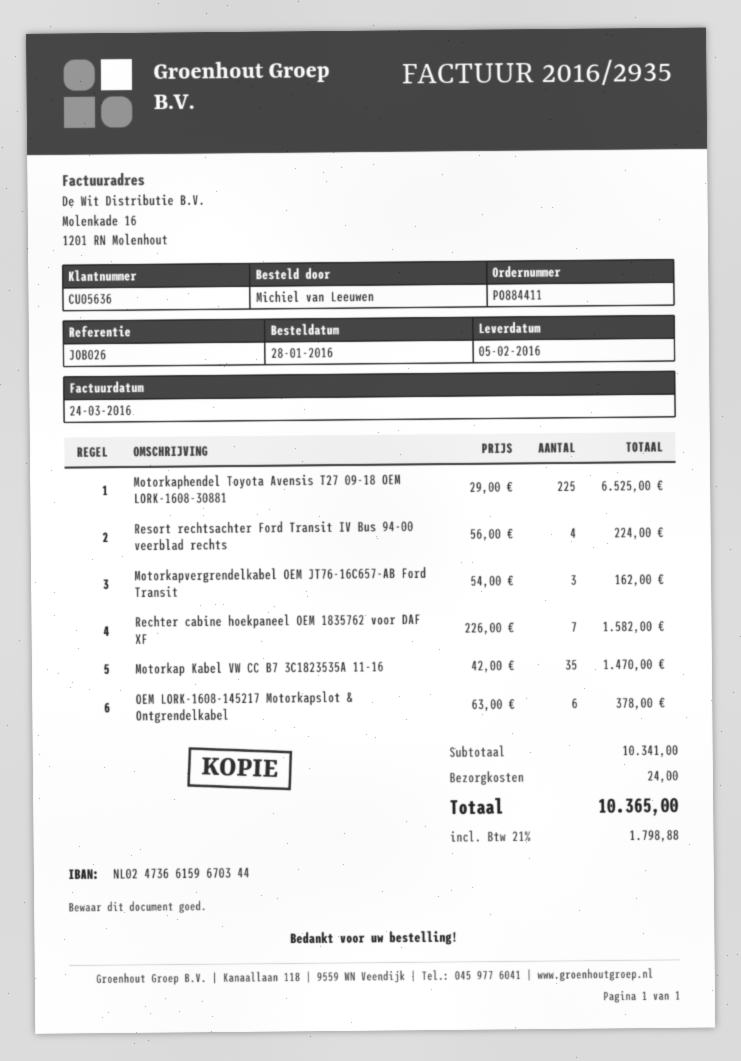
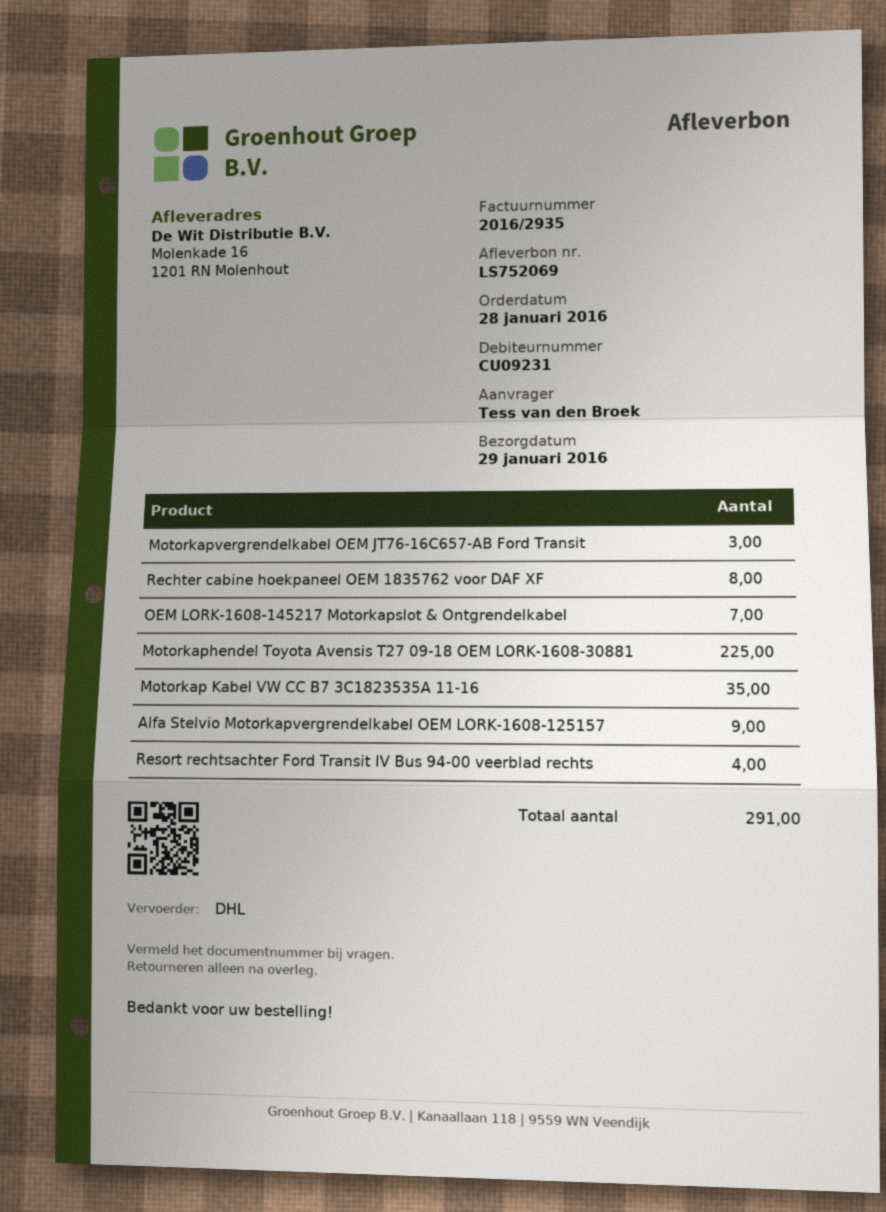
delivery date: 2016-02-05 -> 2016-01-29
customer number: CU05636 -> CU09231
ordered by: Michiel van Leeuwen -> Tess van den Broek
Rechter cabine hoekpaneel OEM 1835762 voor DAF XF: 7 -> 8
OEM LORK-1608-145217 Motorkapslot & Ontgrendelkabel: 6 -> 7
Alfa Stelvio Motorkapvergrendelkabel OEM LORK-1608-125157: none -> 9

